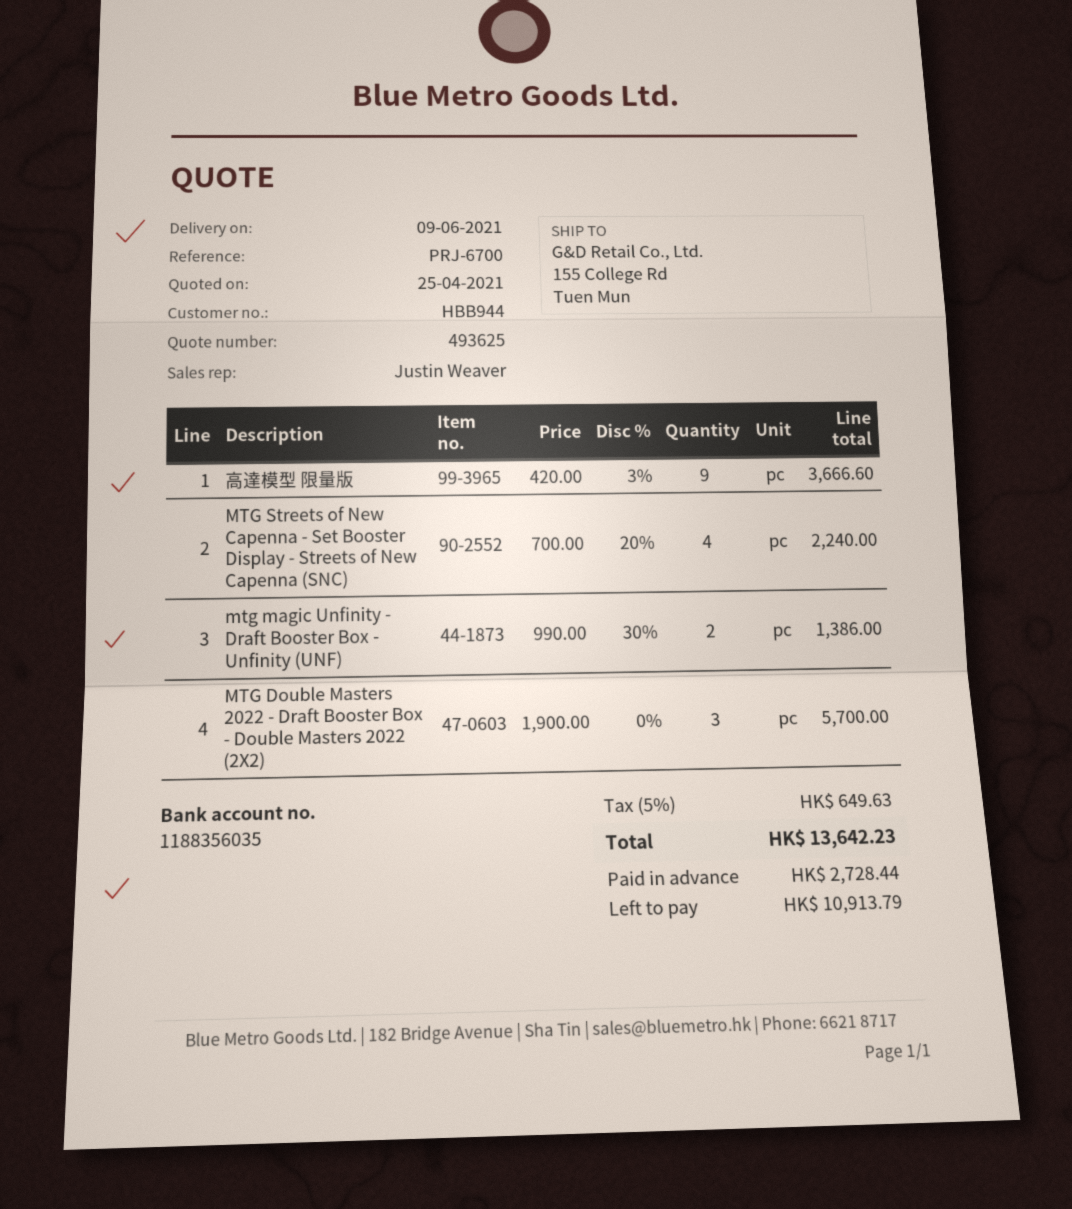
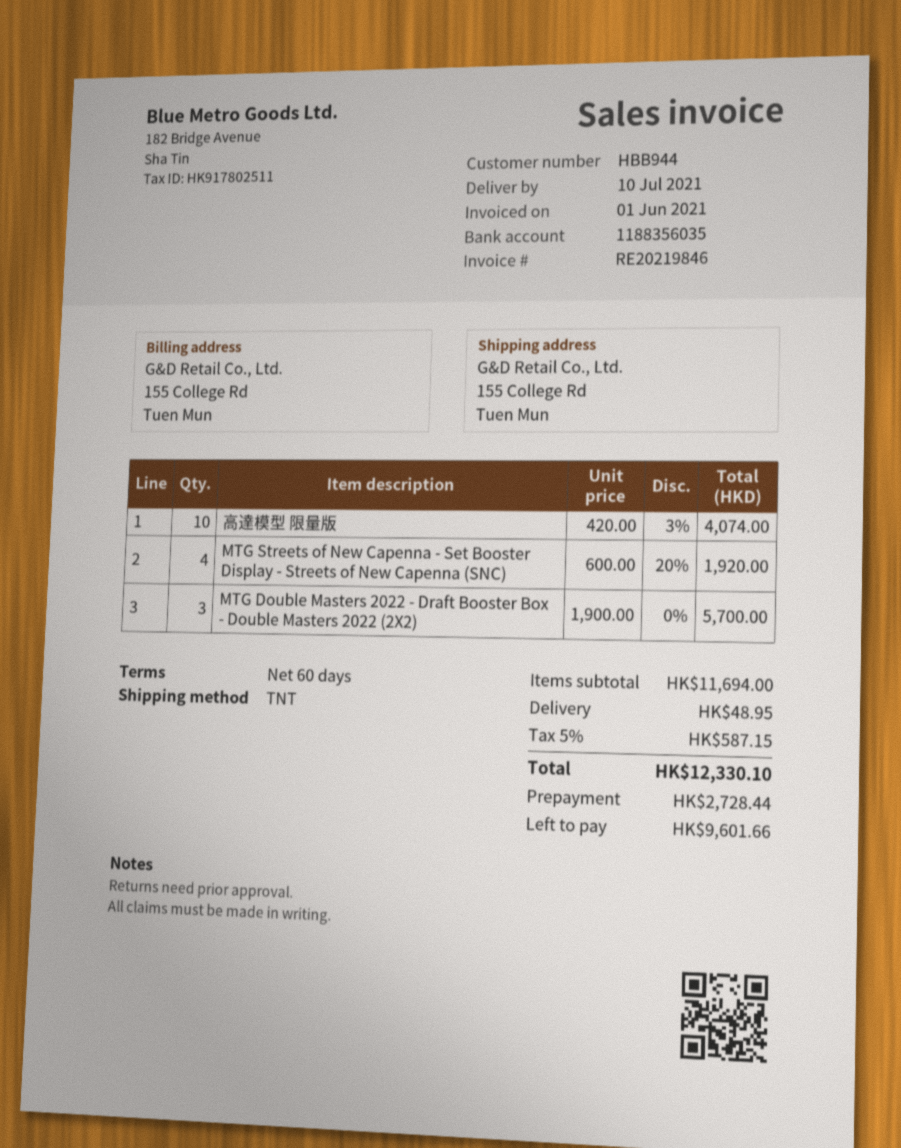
delivery date: 2021-06-09 -> 2021-07-10
高達模型 限量版: 9 x 420.00 - 3% = 3666.60 -> 10 x 420.00 - 3% = 4074.00
MTG Streets of New Capenna - Set Booster Display - Streets of New Capenna (SNC): 4 x 700.00 - 20% = 2240.00 -> 4 x 600.00 - 20% = 1920.00
mtg magic Unfinity - Draft Booster Box - Unfinity (UNF): 2 x 990.00 - 30% = 1386.00 -> none
shipping: none -> 48.95
tax: 5% = 649.63 -> 5% = 587.15
total: 13642.23 -> 12330.10
balance: 10913.79 -> 9601.66

